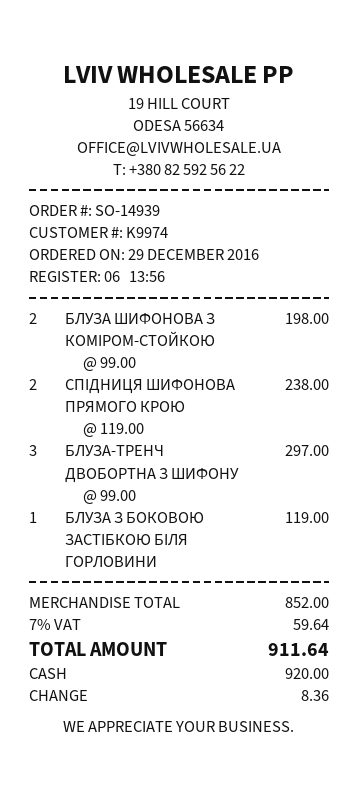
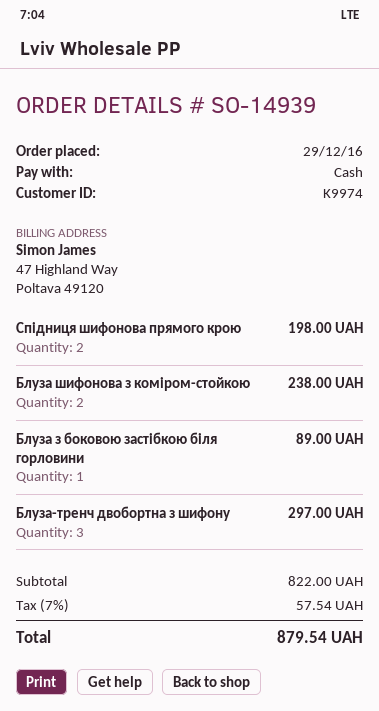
БЛУЗА ШИФОНОВА З КОМІРОМ-СТОЙКОЮ: 2 for 198.00 -> 2 for 238.00
СПІДНИЦЯ ШИФОНОВА ПРЯМОГО КРОЮ: 2 for 238.00 -> 2 for 198.00
БЛУЗА З БОКОВОЮ ЗАСТІБКОЮ БІЛЯ ГОРЛОВИНИ: 1 for 119.00 -> 1 for 89.00
subtotal: 852.00 -> 822.00
tax: 7% = 59.64 -> 7% = 57.54
total: 911.64 -> 879.54

